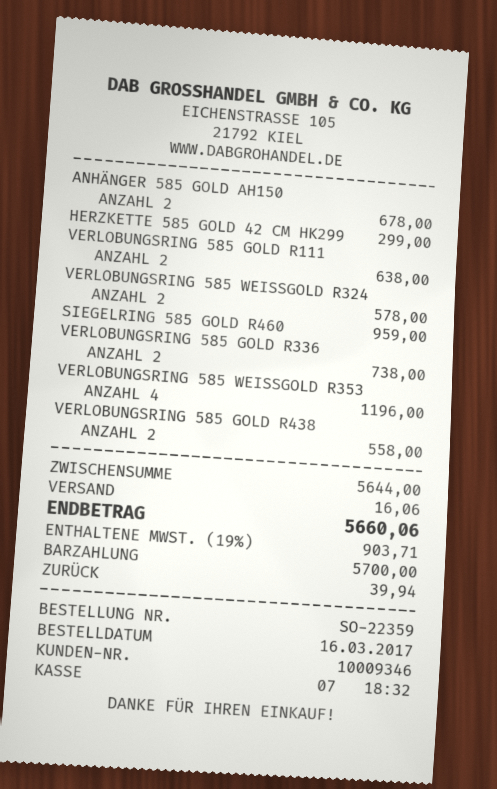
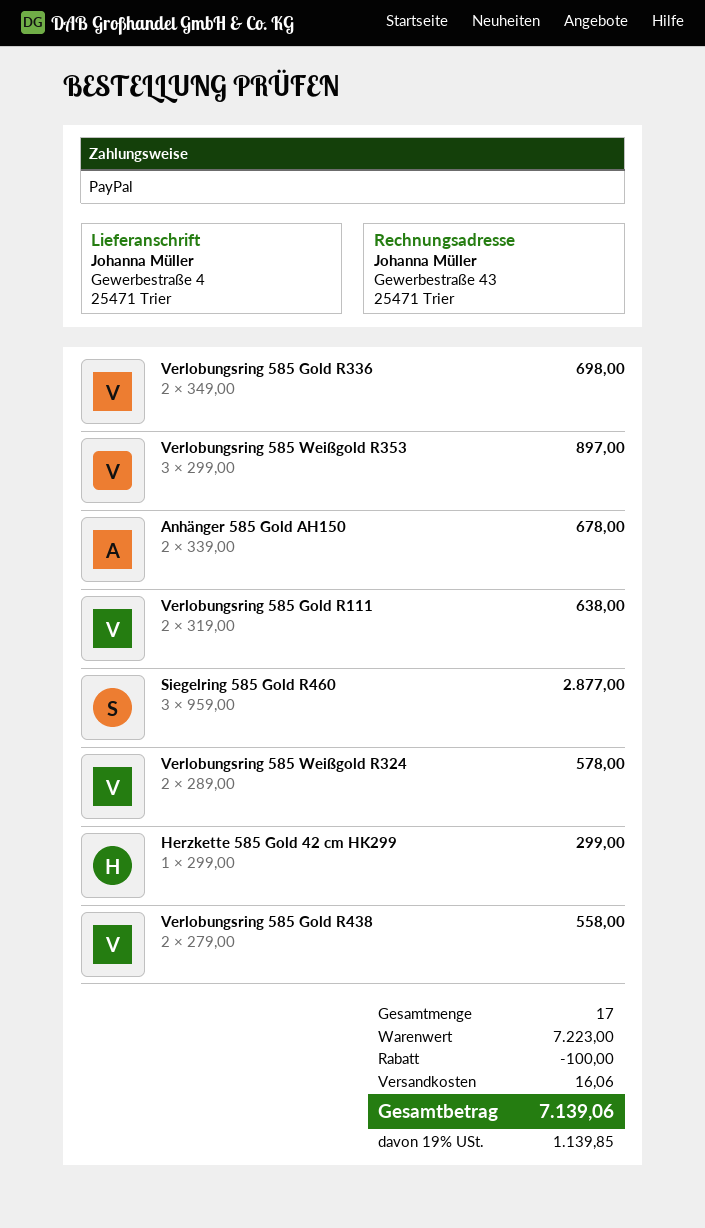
payment method: cash -> PayPal
SIEGELRING 585 GOLD R460: 1 for 959.00 -> 3 for 2877.00
VERLOBUNGSRING 585 GOLD R336: 2 for 738.00 -> 2 for 698.00
VERLOBUNGSRING 585 WEISSGOLD R353: 4 for 1196.00 -> 3 for 897.00
subtotal: 5644.00 -> 7223.00
discount: none -> 100.00
tax: 19% = 903.71 -> 19% = 1139.85
total: 5660.06 -> 7139.06

